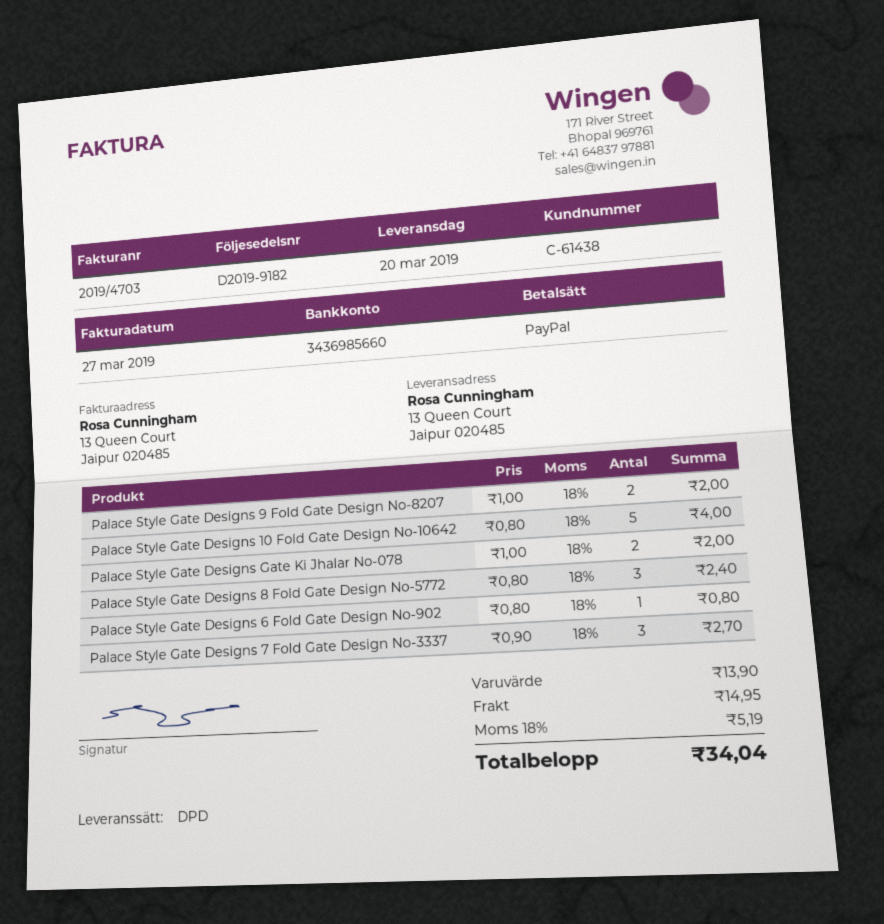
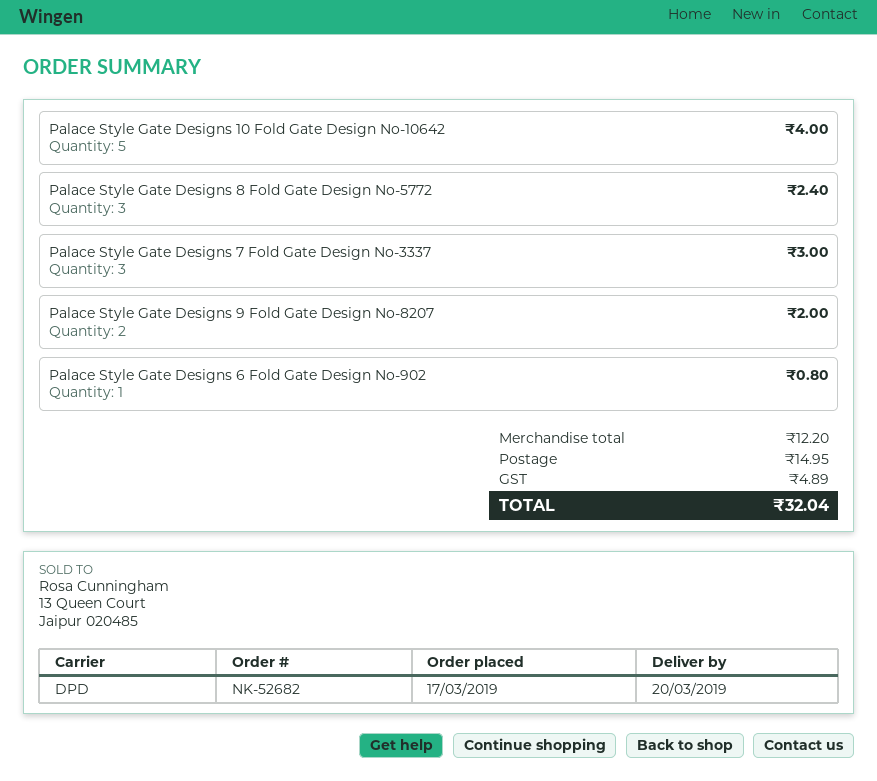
Palace Style Gate Designs Gate Ki Jhalar No-078: 2 for 2.00 -> none
Palace Style Gate Designs 7 Fold Gate Design No-3337: 3 for 2.70 -> 3 for 3.00
subtotal: 13.90 -> 12.20
tax: 5.19 -> 4.89
total: 34.04 -> 32.04

